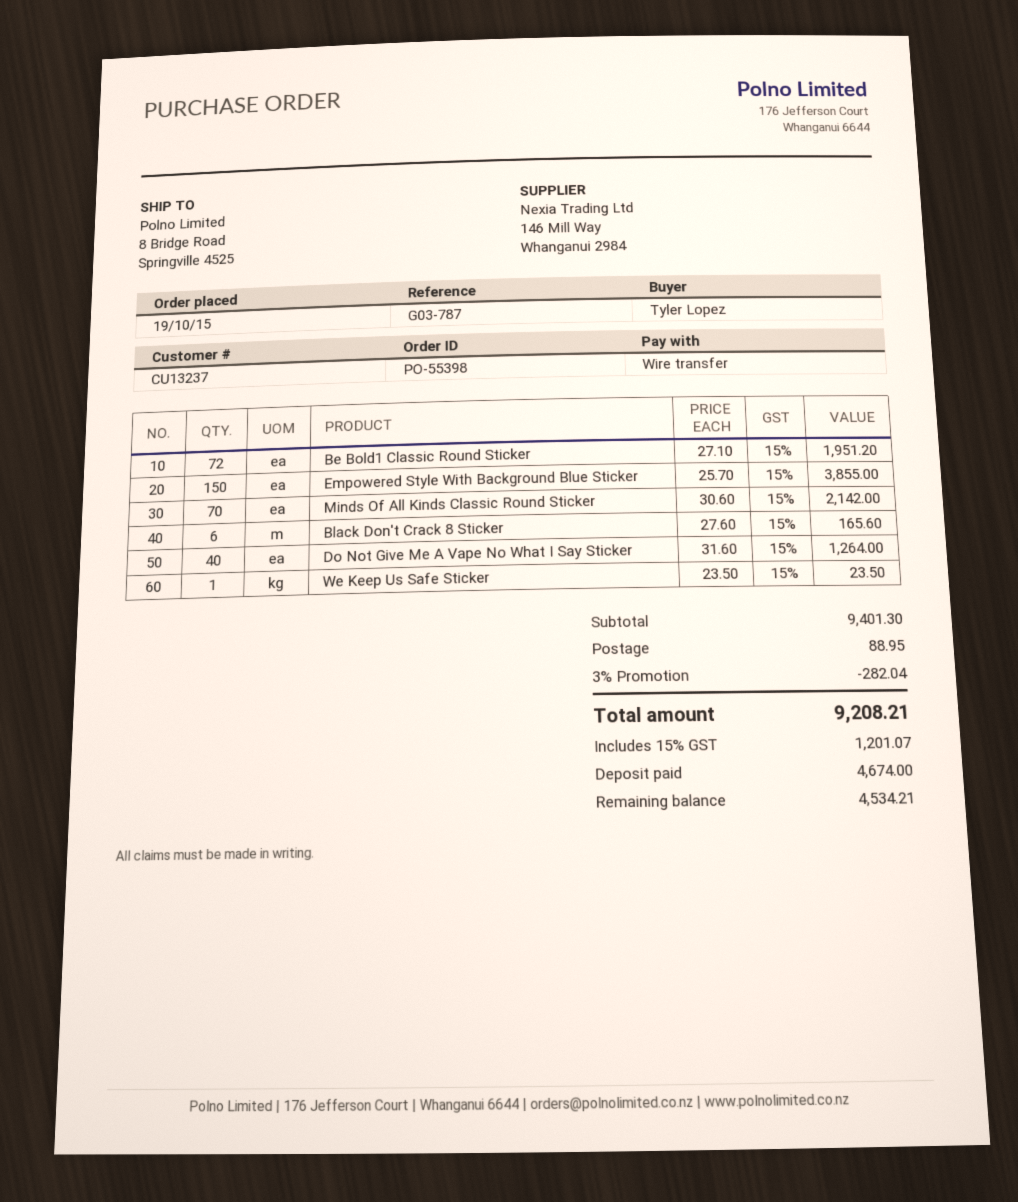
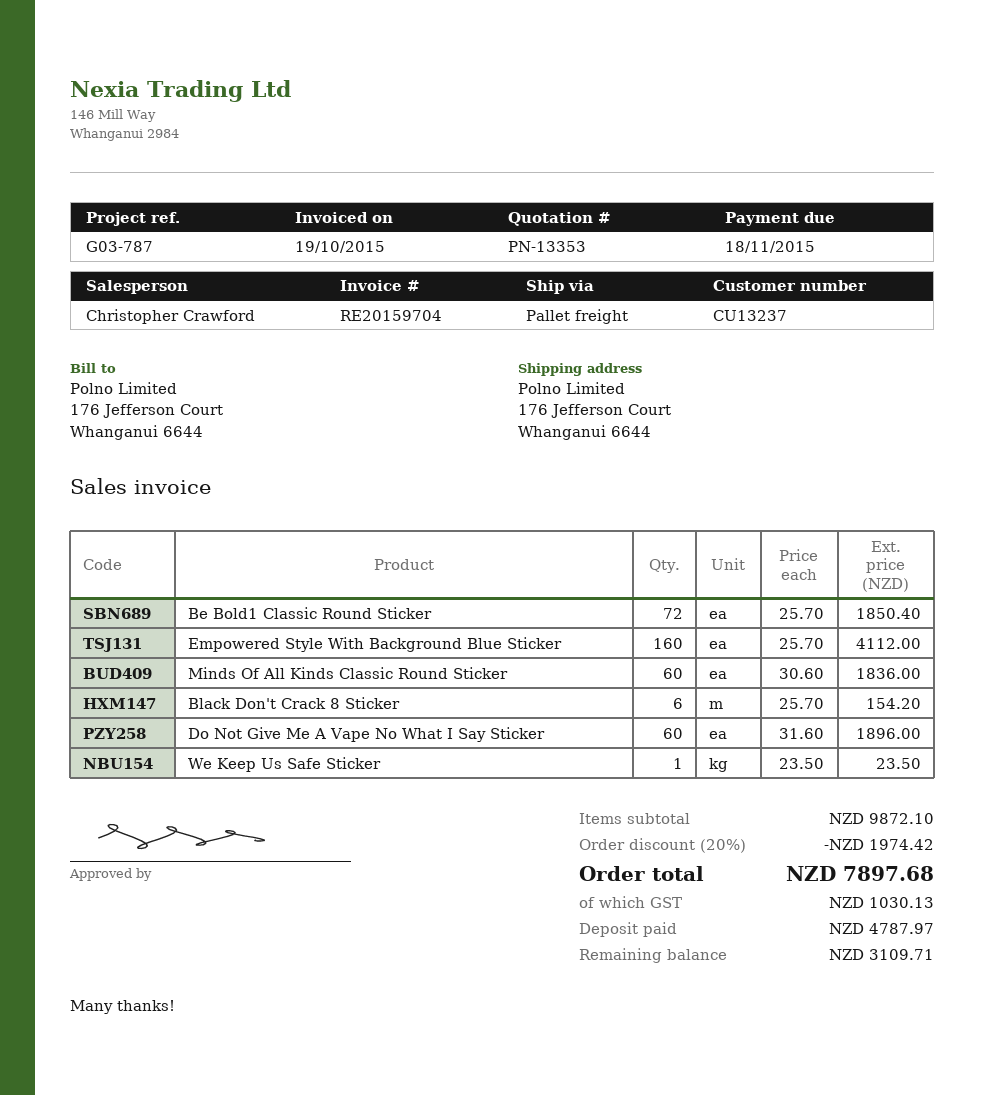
ship to: 8 Bridge Road, Springville 4525 -> 176 Jefferson Court, Whanganui 6644
Be Bold1 Classic Round Sticker: 72 x 27.10 = 1951.20 -> 72 x 25.70 = 1850.40
Empowered Style With Background Blue Sticker: 150 x 25.70 = 3855.00 -> 160 x 25.70 = 4112.00
Minds Of All Kinds Classic Round Sticker: 70 x 30.60 = 2142.00 -> 60 x 30.60 = 1836.00
Black Don't Crack 8 Sticker: 6 x 27.60 = 165.60 -> 6 x 25.70 = 154.20
Do Not Give Me A Vape No What I Say Sticker: 40 x 31.60 = 1264.00 -> 60 x 31.60 = 1896.00
subtotal: 9401.30 -> 9872.10
discount: 3% = 282.04 -> 20% = 1974.42
shipping: 88.95 -> none
tax: 1201.07 -> 1030.13
total: 9208.21 -> 7897.68
deposit: 4674.00 -> 4787.97
balance: 4534.21 -> 3109.71

